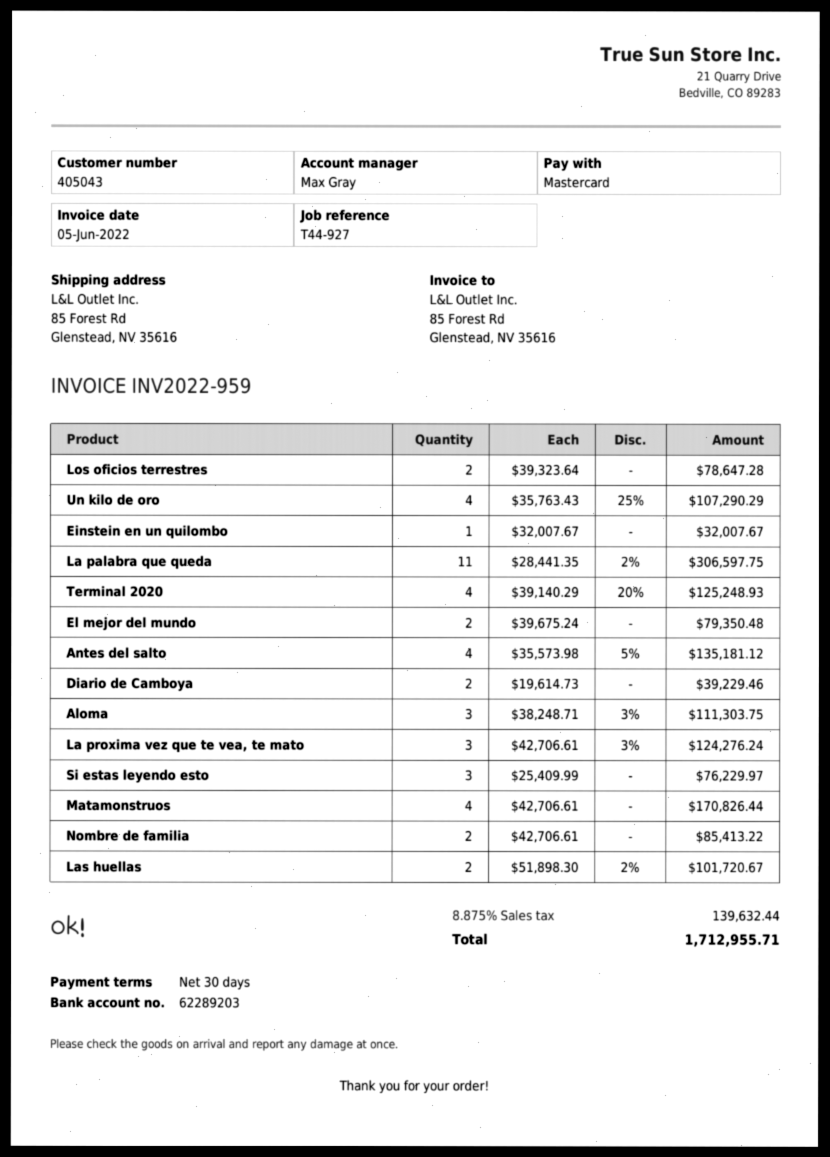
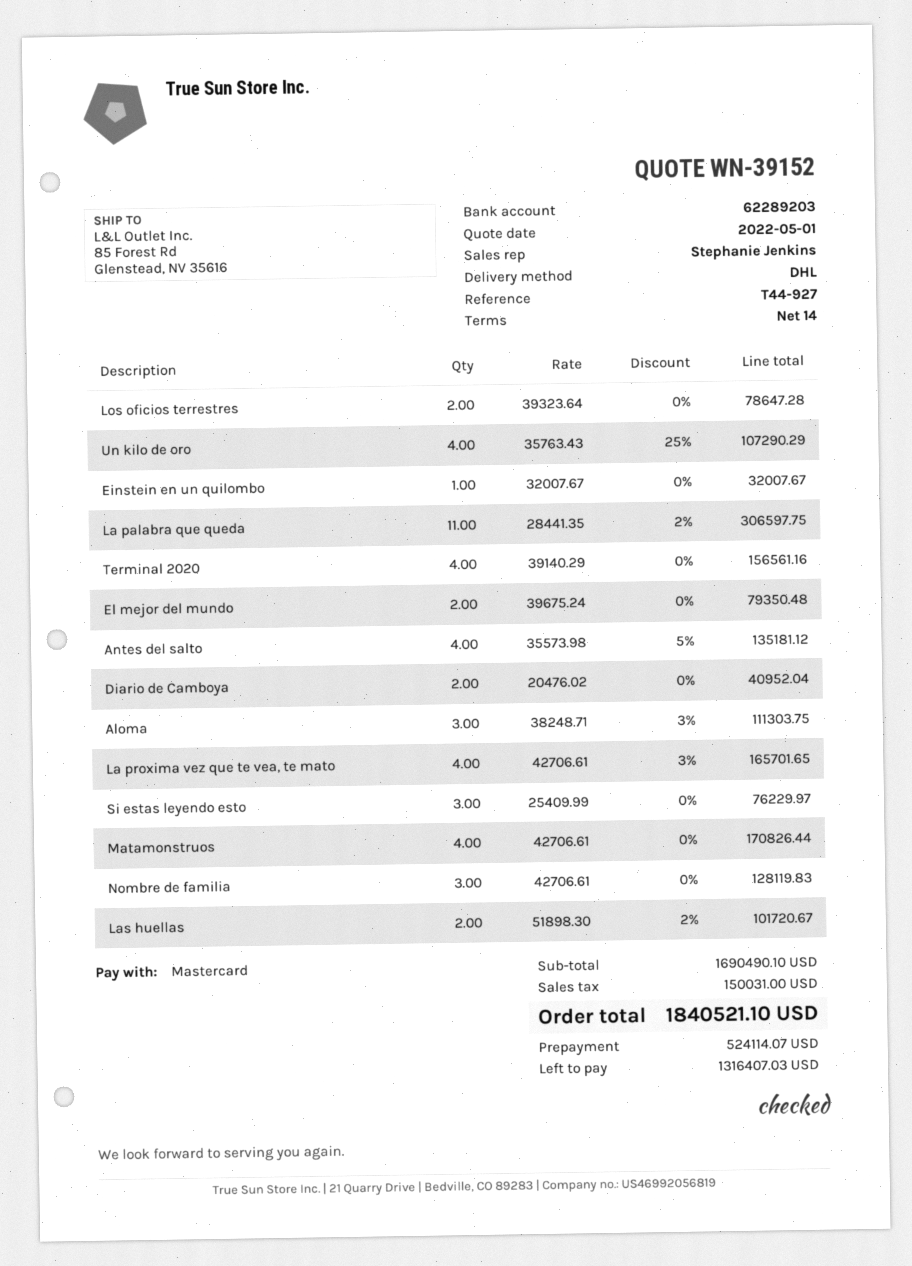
payment terms: 30 days -> 14 days
sales rep: Max Gray -> Stephanie Jenkins
Terminal 2020: 4 x 39140.29 - 20% = 125248.93 -> 4 x 39140.29 = 156561.16
Diario de Camboya: 2 x 19614.73 = 39229.46 -> 2 x 20476.02 = 40952.04
La proxima vez que te vea, te mato: 3 x 42706.61 - 3% = 124276.24 -> 4 x 42706.61 - 3% = 165701.65
Nombre de familia: 2 x 42706.61 = 85413.22 -> 3 x 42706.61 = 128119.83
tax: 139632.44 -> 150031.00
total: 1712955.71 -> 1840521.10

